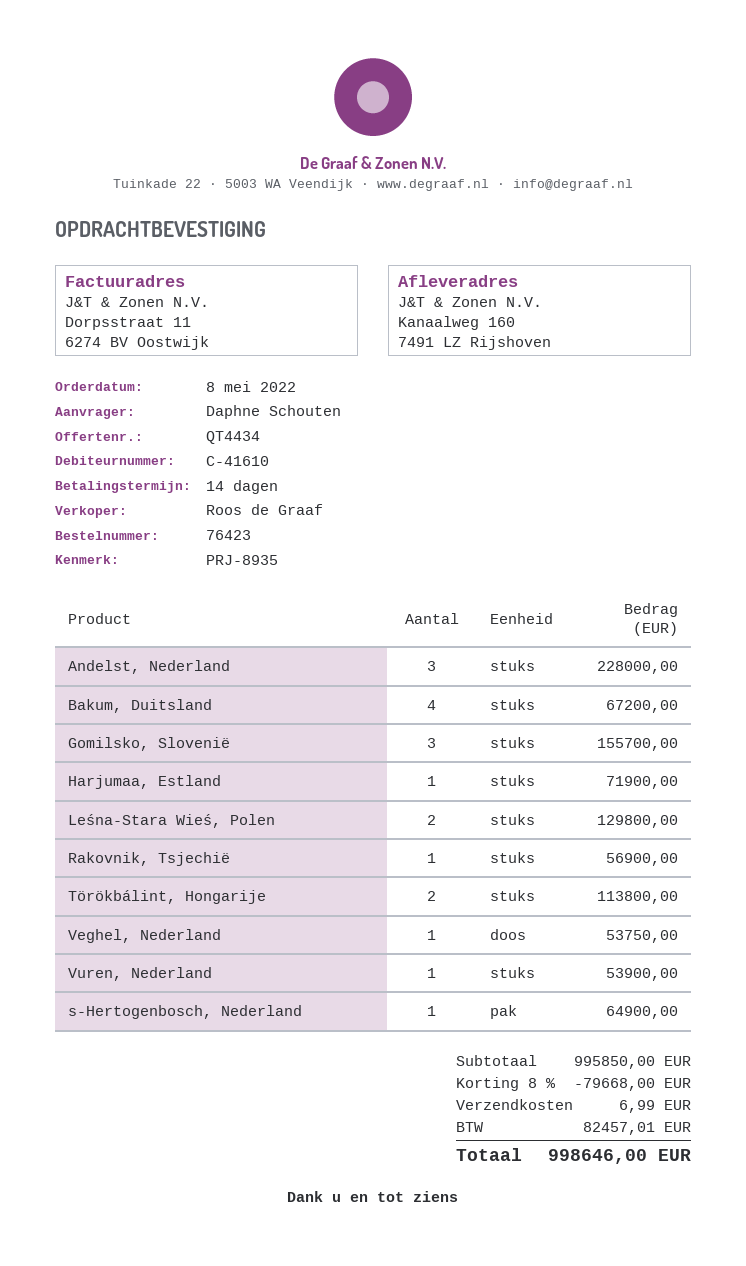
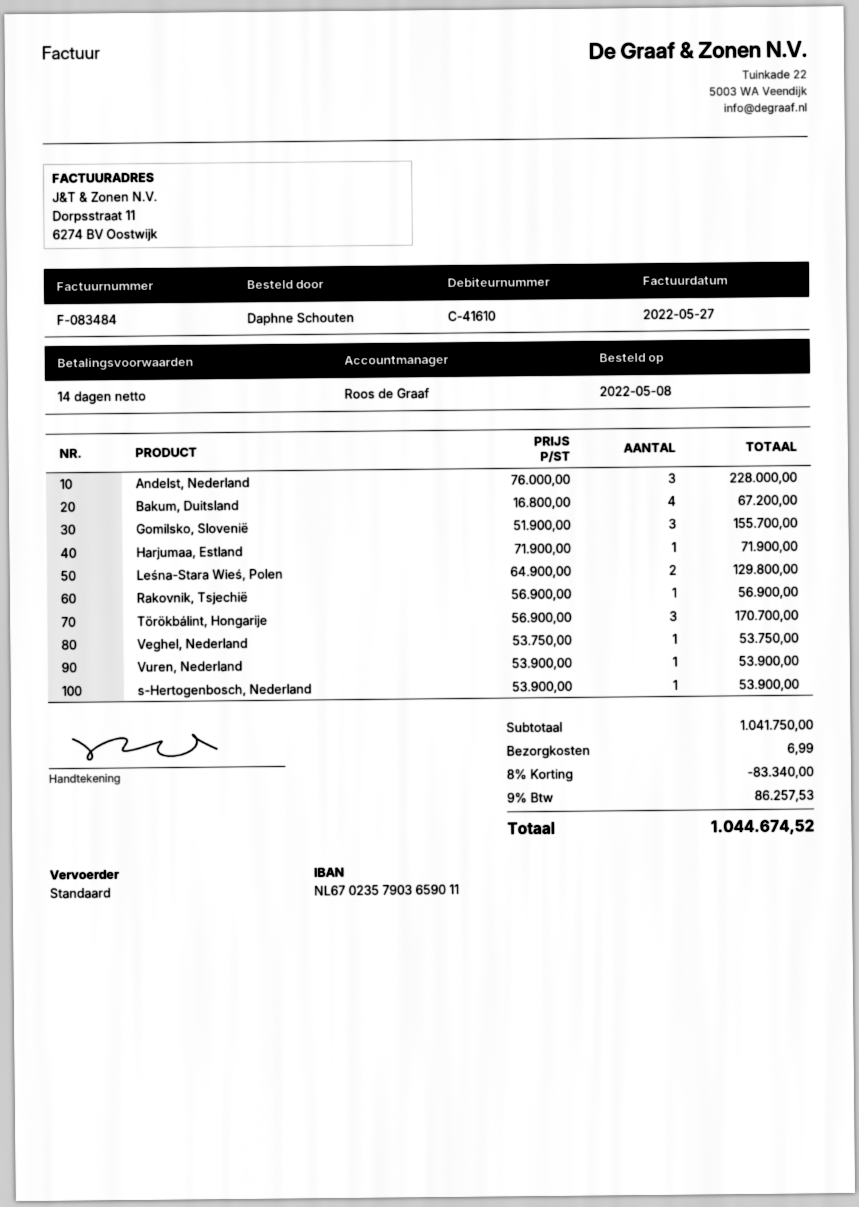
Törökbálint, Hongarije: 2 for 113800.00 -> 3 for 170700.00
s-Hertogenbosch, Nederland: 1 for 64900.00 -> 1 for 53900.00
subtotal: 995850.00 -> 1041750.00
discount: 8% = 79668.00 -> 8% = 83340.00
tax: 82457.01 -> 86257.53
total: 998646.00 -> 1044674.52

